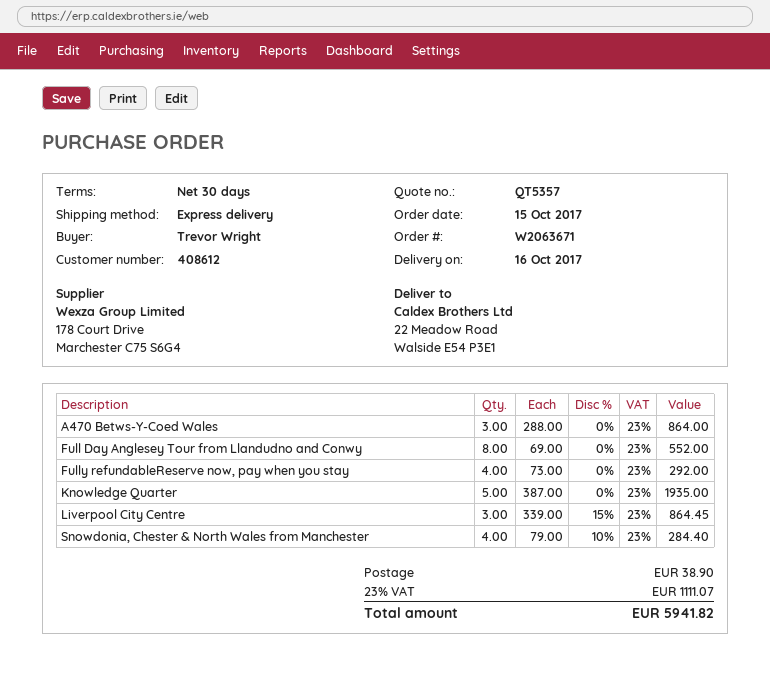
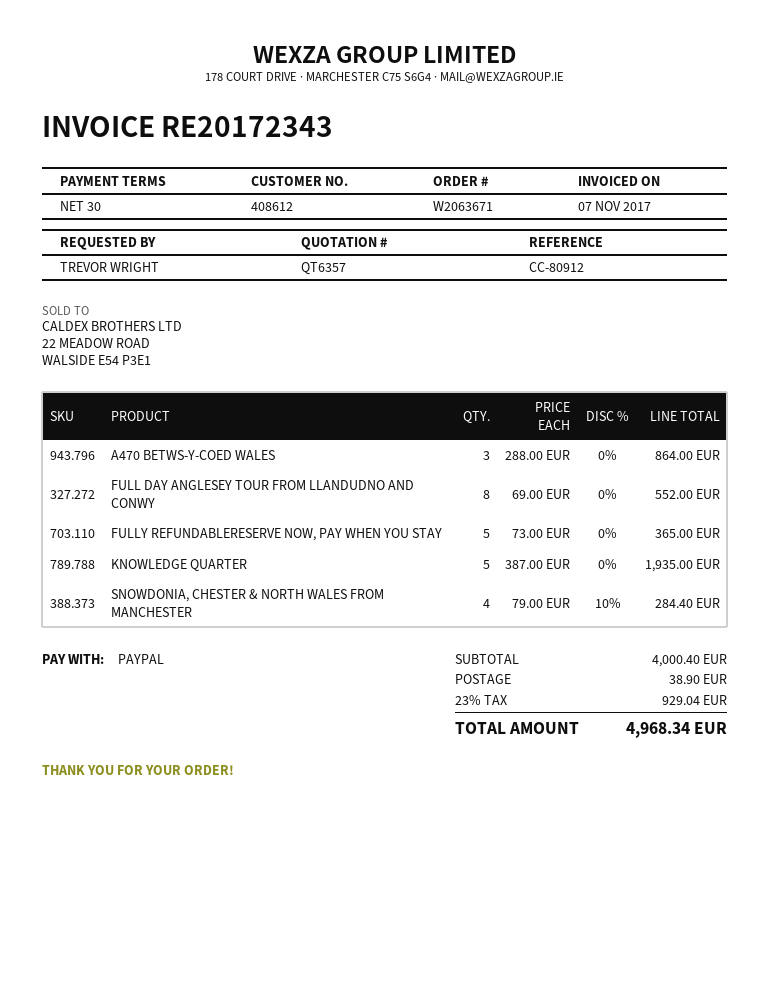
quote number: QT5357 -> QT6357
Fully refundableReserve now, pay when you stay: 4 x 73.00 = 292.00 -> 5 x 73.00 = 365.00
Liverpool City Centre: 3 x 339.00 - 15% = 864.45 -> none
tax: 23% = 1111.07 -> 23% = 929.04
total: 5941.82 -> 4968.34

